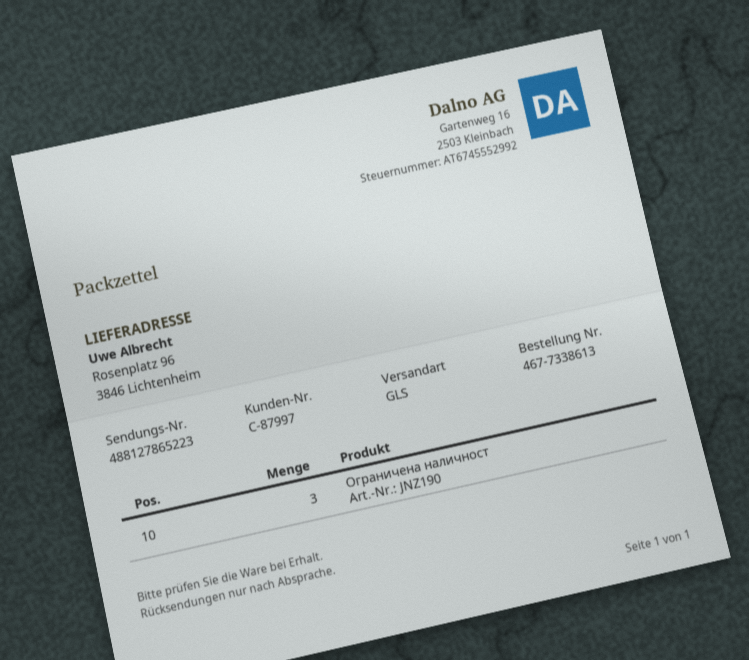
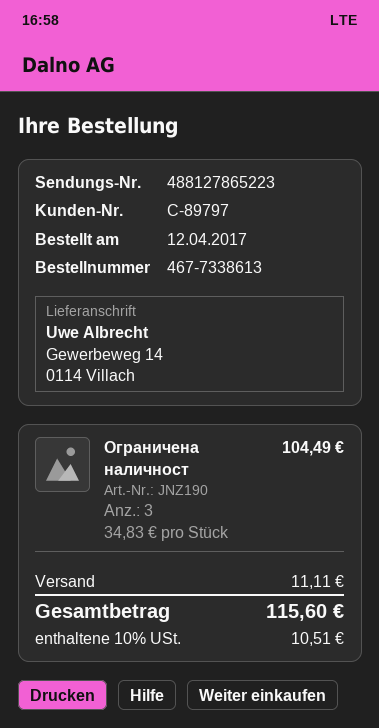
customer number: C-87997 -> C-89797
ship to: Rosenplatz 96, 3846 Lichtenheim -> Gewerbeweg 14, 0114 Villach

